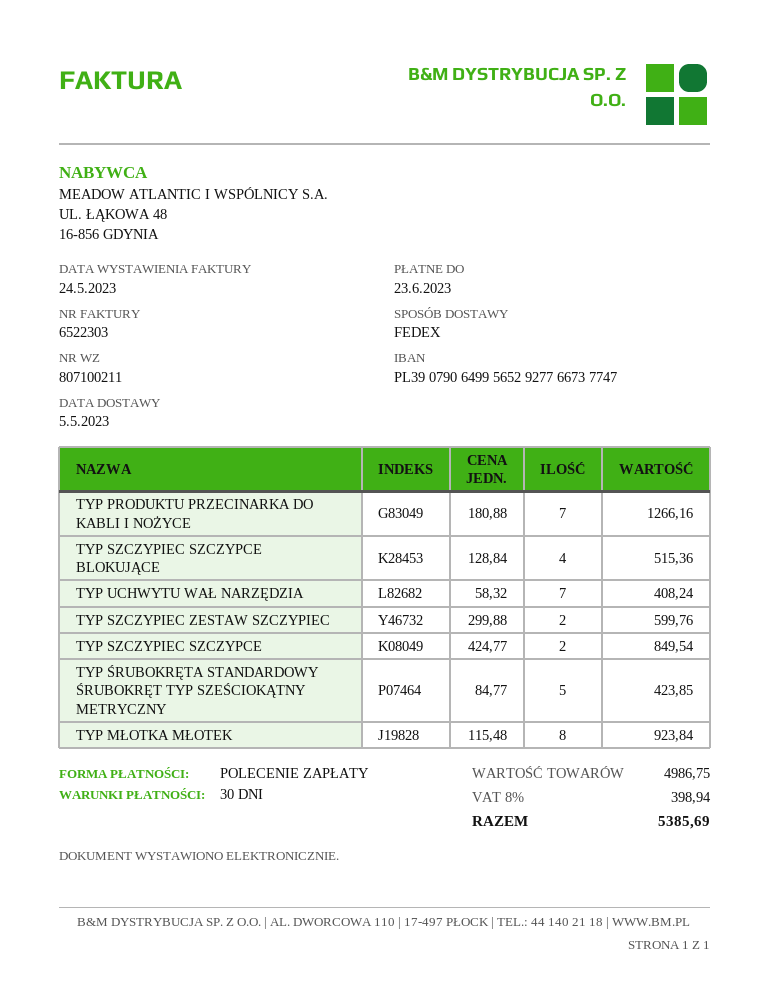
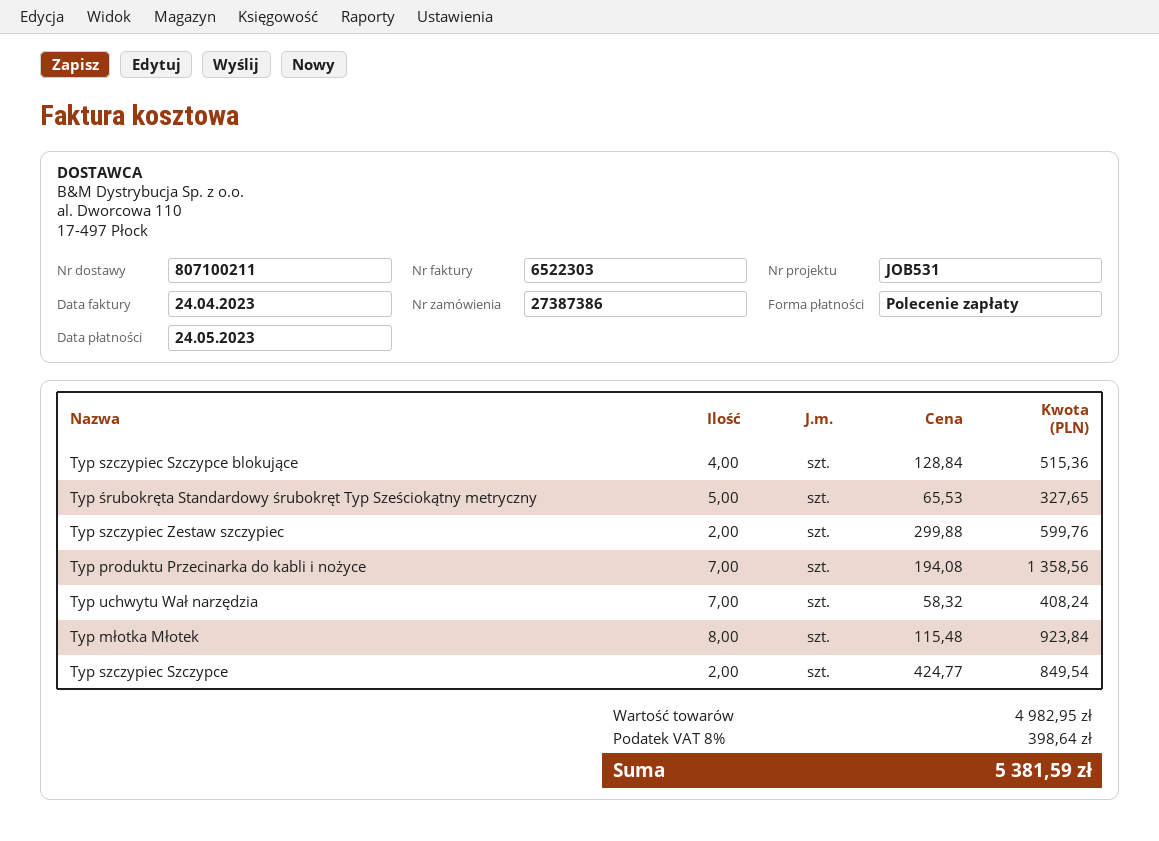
invoice date: 2023-05-24 -> 2023-04-24
due date: 2023-06-23 -> 2023-05-24
TYP PRODUKTU PRZECINARKA DO KABLI I NOŻYCE: 7 x 180.88 = 1266.16 -> 7 x 194.08 = 1358.56
TYP ŚRUBOKRĘTA STANDARDOWY ŚRUBOKRĘT TYP SZEŚCIOKĄTNY METRYCZNY: 5 x 84.77 = 423.85 -> 5 x 65.53 = 327.65
subtotal: 4986.75 -> 4982.95
tax: 8% = 398.94 -> 8% = 398.64
total: 5385.69 -> 5381.59

